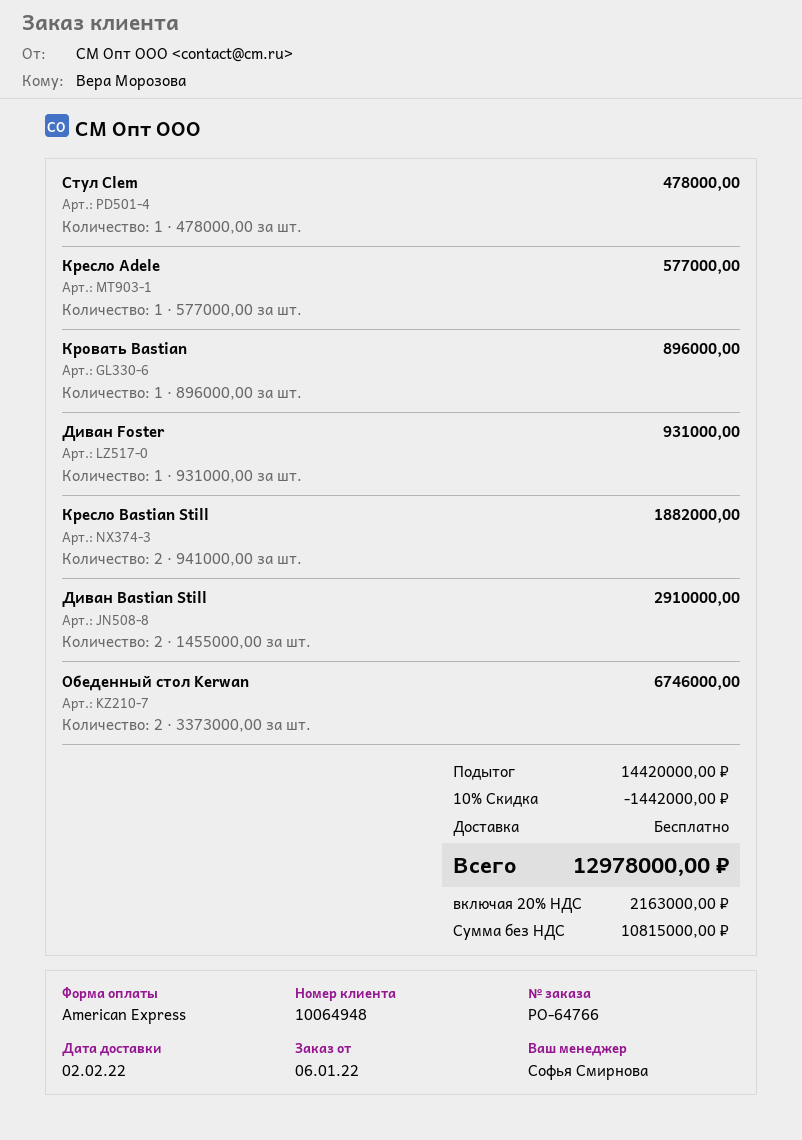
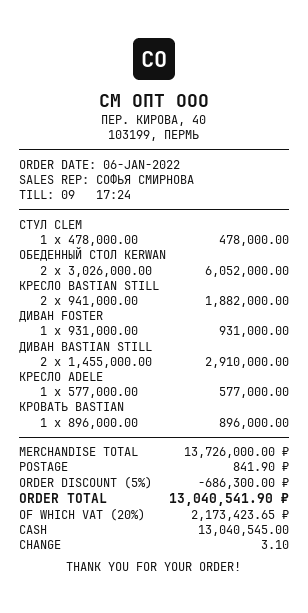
payment method: American Express -> cash
Обеденный стол Kerwan: 2 x 3373000.00 = 6746000.00 -> 2 x 3026000.00 = 6052000.00
subtotal: 14420000.00 -> 13726000.00
discount: 10% = 1442000.00 -> 5% = 686300.00
shipping: 0.00 -> 841.90
tax: 20% = 2163000.00 -> 20% = 2173423.65
total: 12978000.00 -> 13040541.90

